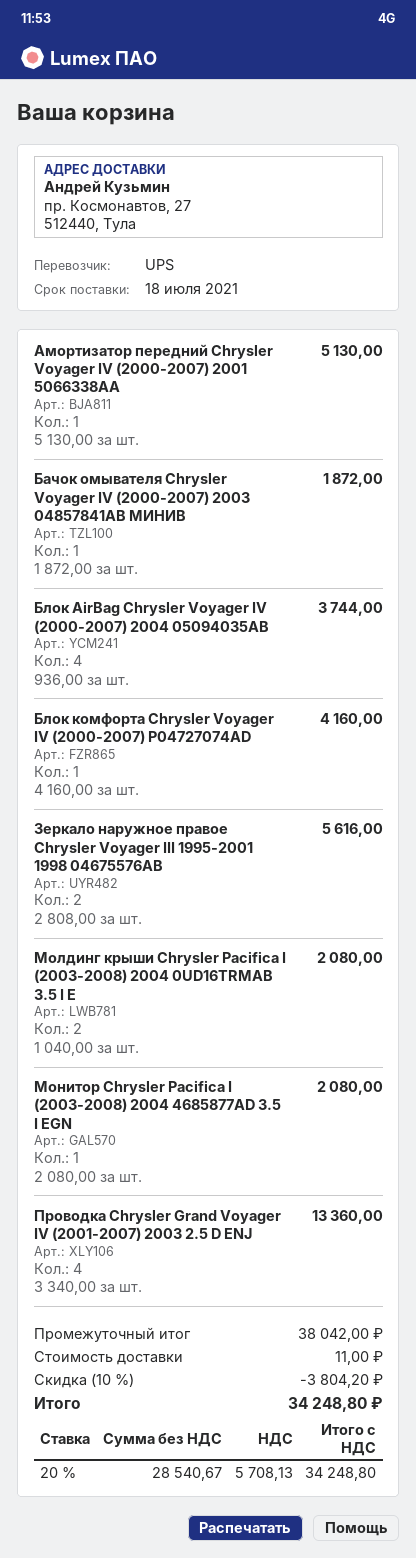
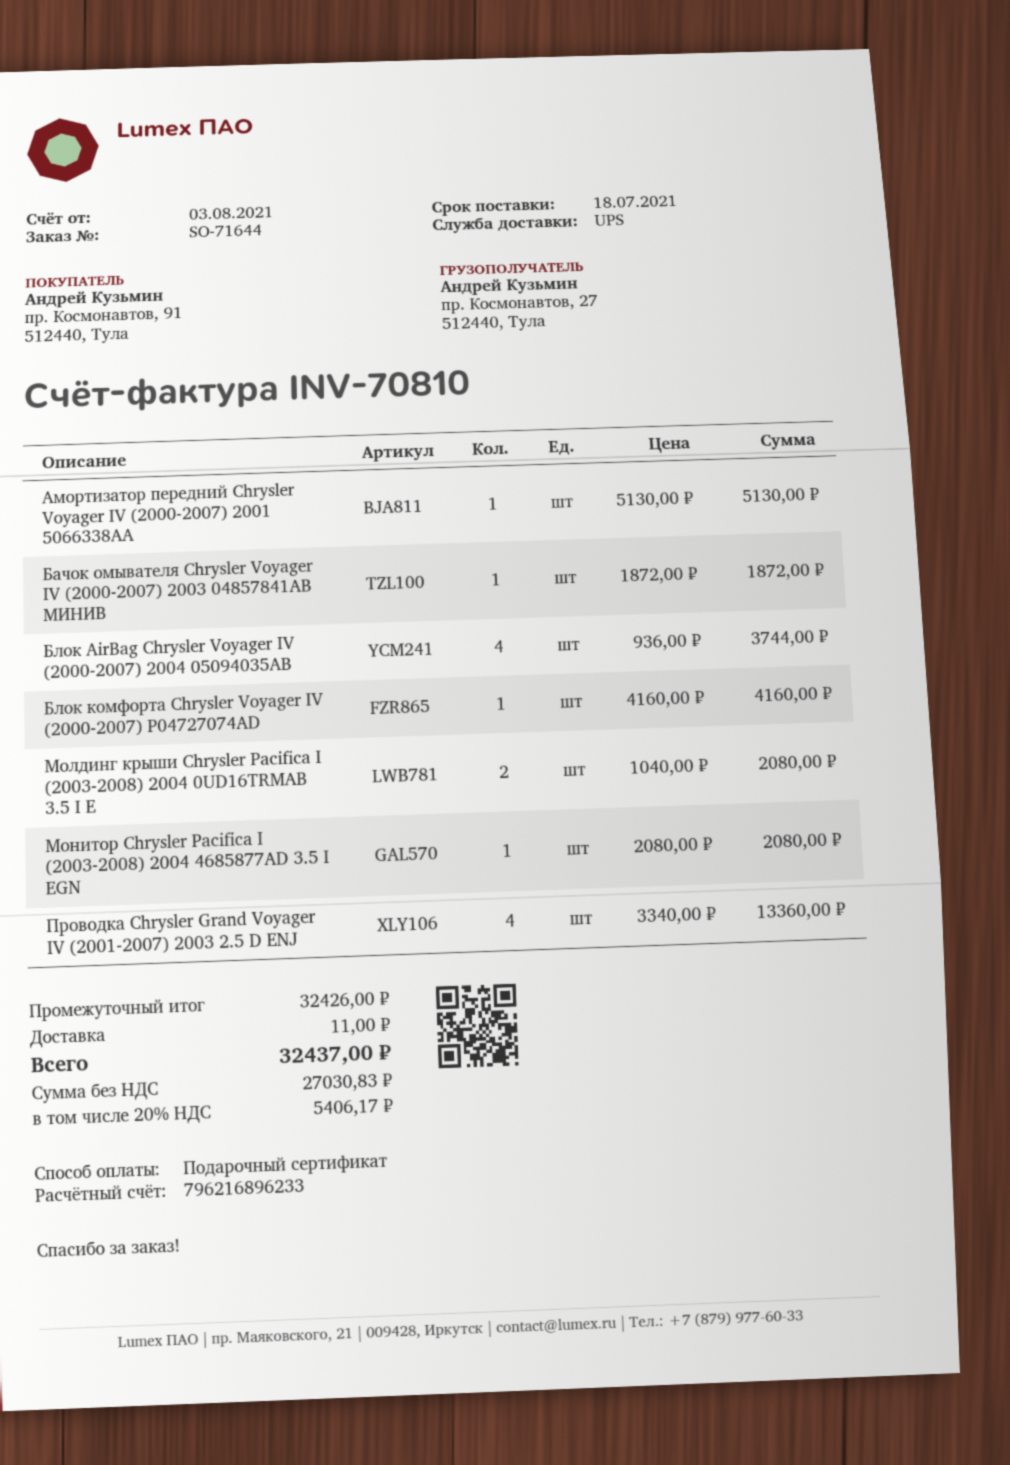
Зеркало наружное правое Chrysler Voyager III 1995-2001 1998 04675576AB: 2 x 2808.00 = 5616.00 -> none
subtotal: 38042.00 -> 32426.00
discount: 10% = 3804.20 -> none
net: 28540.67 -> 27030.83
tax: 20% = 5708.13 -> 20% = 5406.17
total: 34248.80 -> 32437.00

